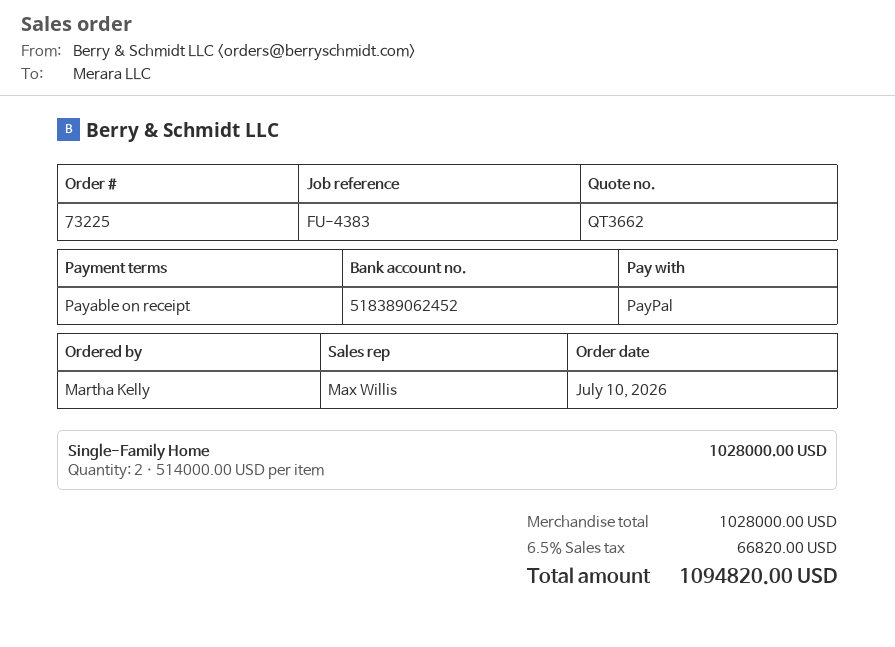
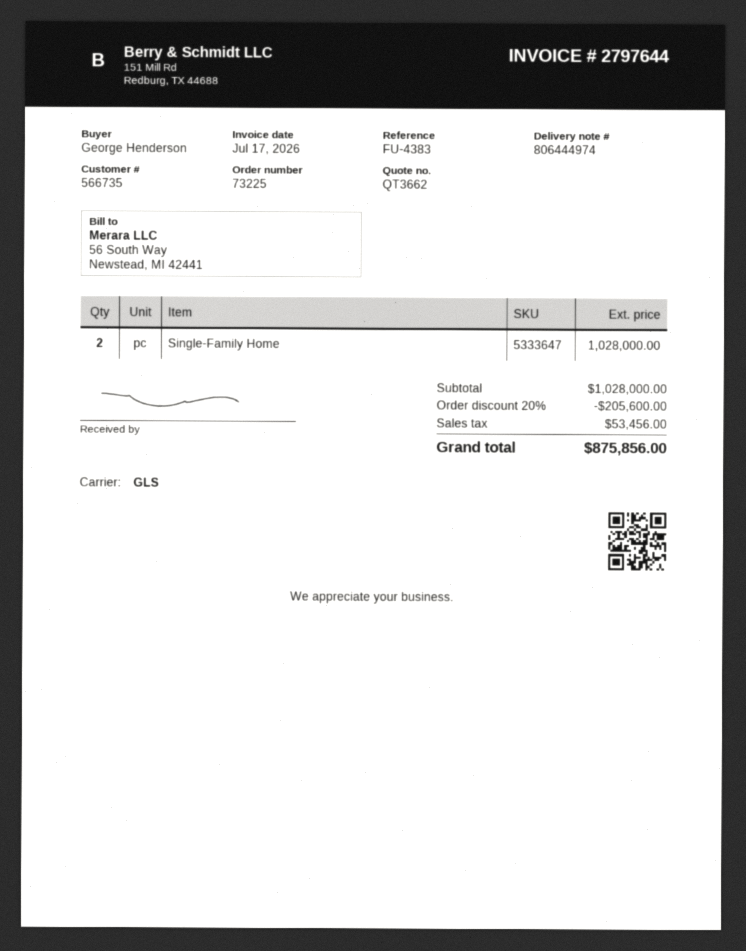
ordered by: Martha Kelly -> George Henderson
discount: none -> 20% = 205600.00
tax: 66820.00 -> 53456.00
total: 1094820.00 -> 875856.00

